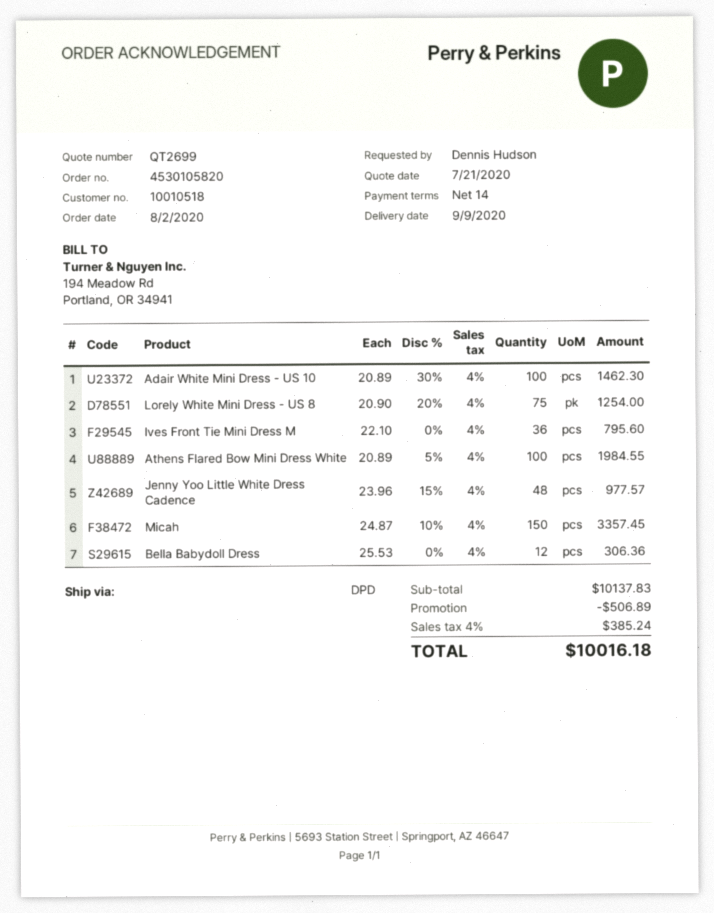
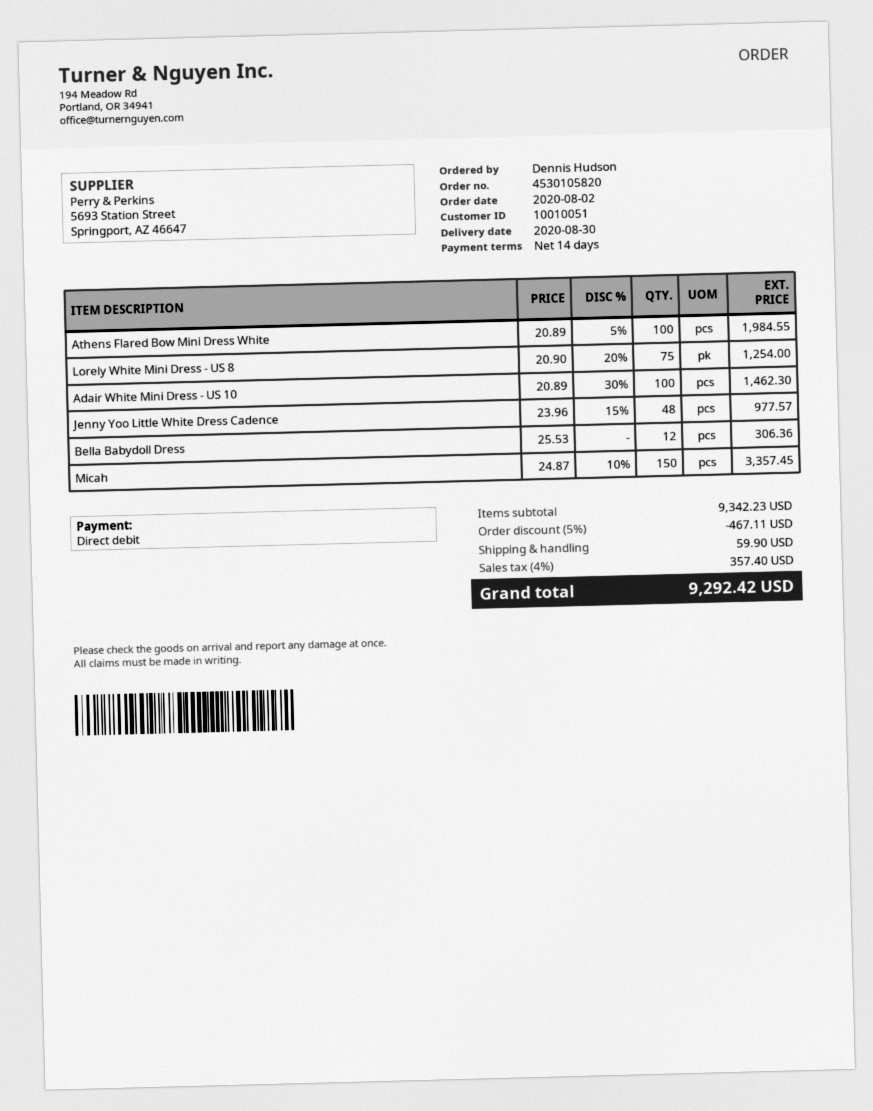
delivery date: 2020-09-09 -> 2020-08-30
customer number: 10010518 -> 10010051
Ives Front Tie Mini Dress M: 36 x 22.10 = 795.60 -> none
subtotal: 10137.83 -> 9342.23
discount: 506.89 -> 467.11
shipping: none -> 59.90
tax: 4% = 385.24 -> 4% = 357.40
total: 10016.18 -> 9292.42

